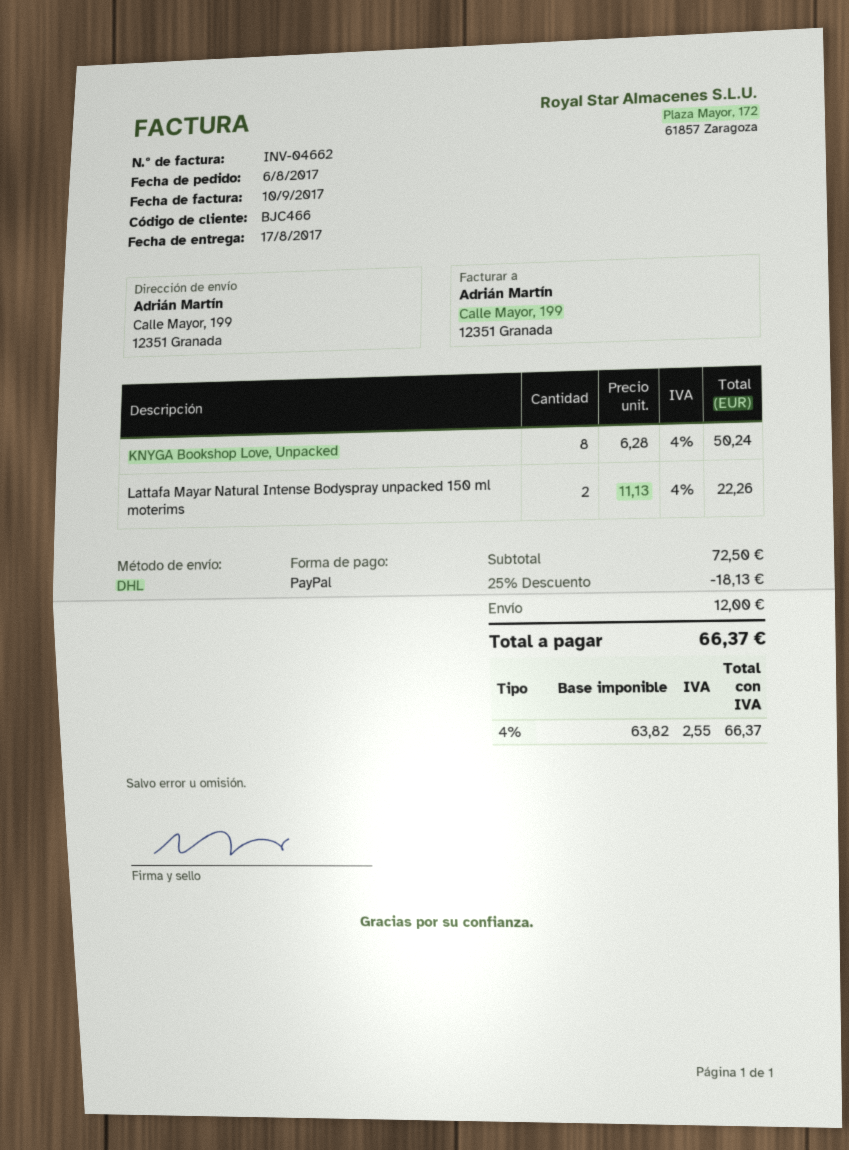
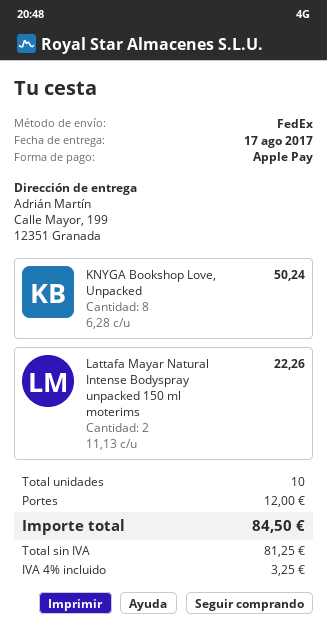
payment method: PayPal -> Apple Pay
shipping method: DHL -> FedEx
discount: 25% = 18.13 -> none
net: 63.82 -> 81.25
tax: 4% = 2.55 -> 4% = 3.25
total: 66.37 -> 84.50

